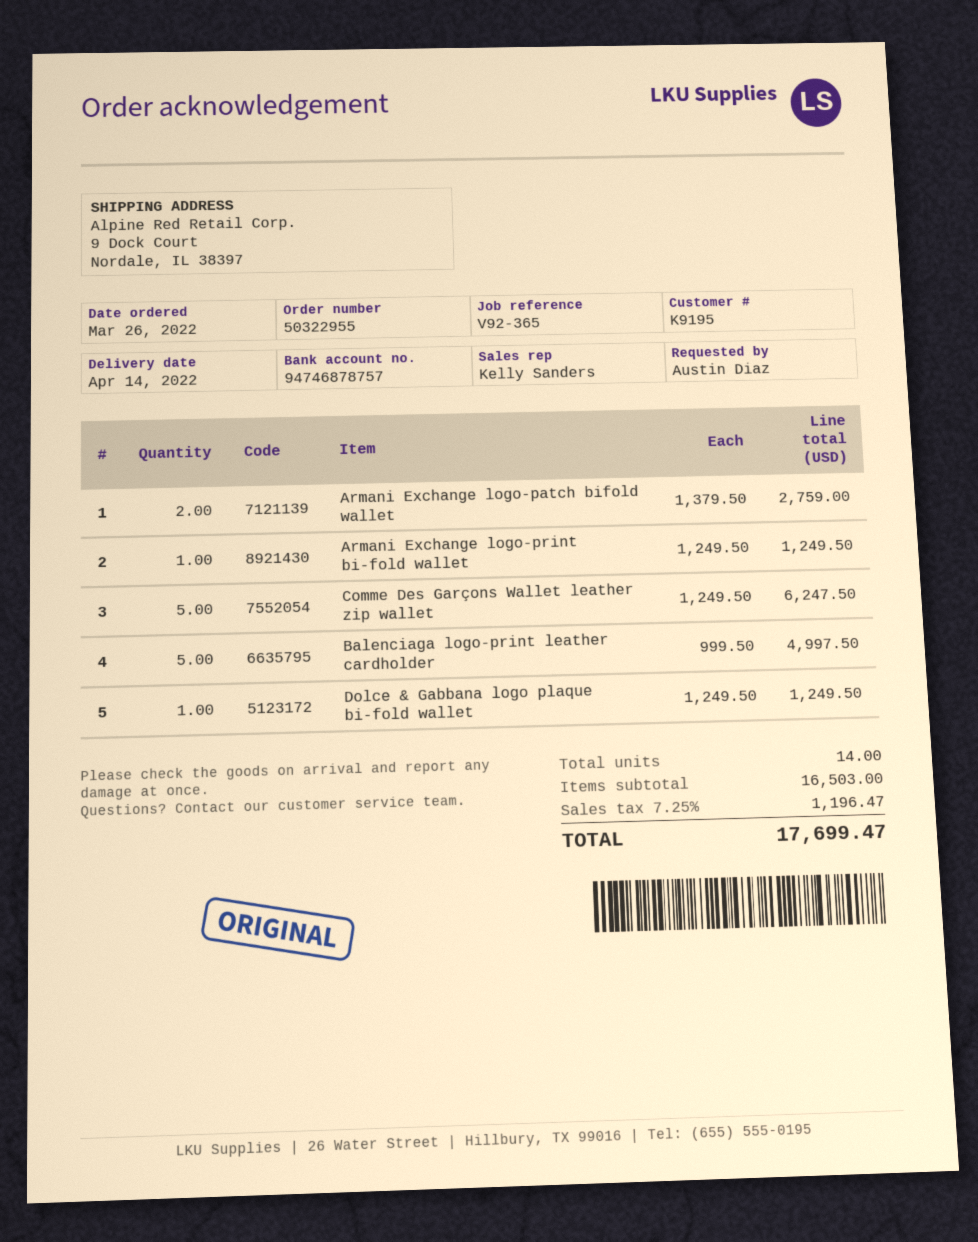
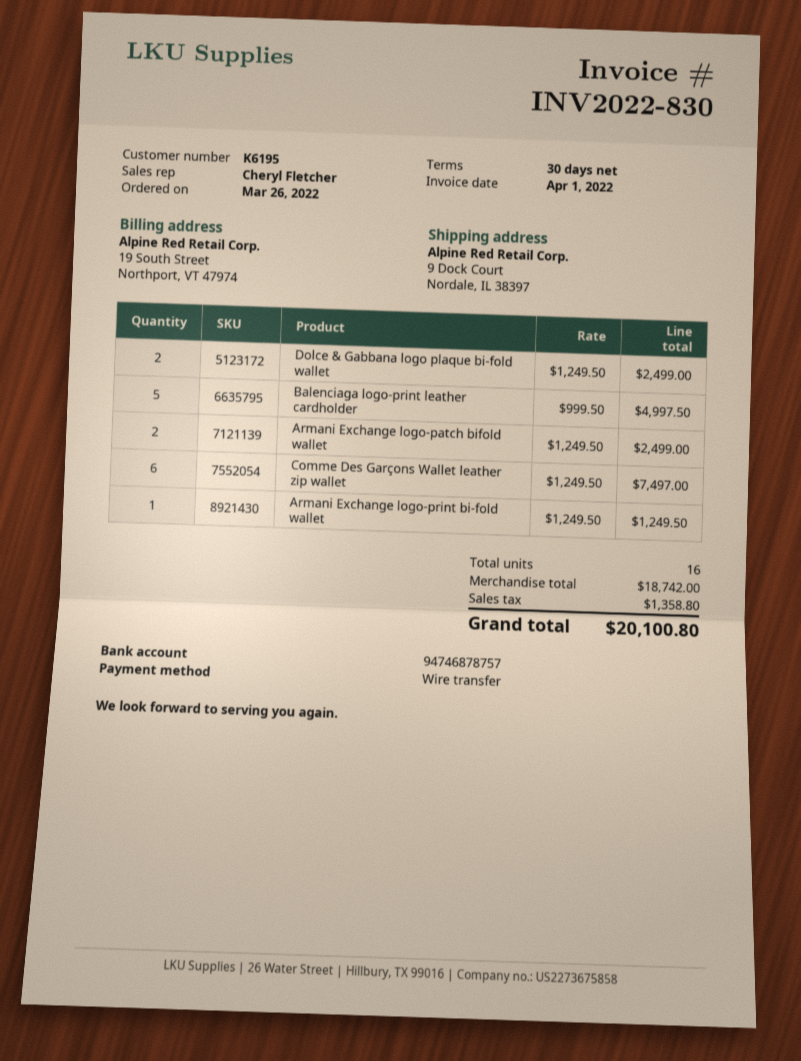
customer number: K9195 -> K6195
sales rep: Kelly Sanders -> Cheryl Fletcher
Armani Exchange logo-patch bifold wallet: 2 x 1379.50 = 2759.00 -> 2 x 1249.50 = 2499.00
Comme Des Garçons Wallet leather zip wallet: 5 x 1249.50 = 6247.50 -> 6 x 1249.50 = 7497.00
Dolce & Gabbana logo plaque bi-fold wallet: 1 x 1249.50 = 1249.50 -> 2 x 1249.50 = 2499.00
total quantity: 14 -> 16
subtotal: 16503.00 -> 18742.00
tax: 1196.47 -> 1358.80
total: 17699.47 -> 20100.80

